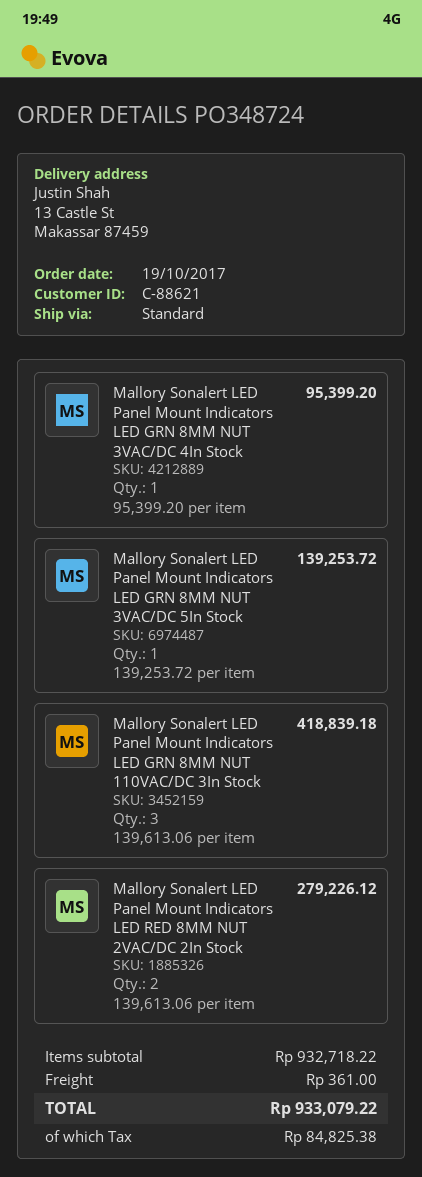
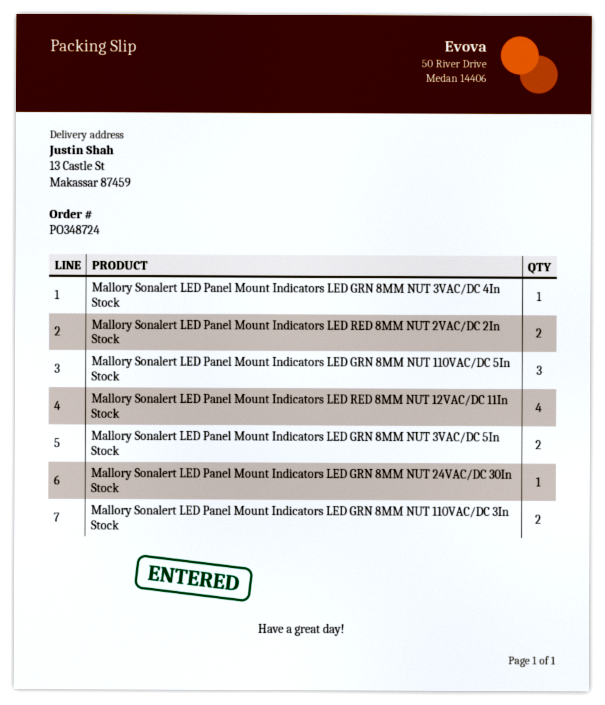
Mallory Sonalert LED Panel Mount Indicators LED GRN 8MM NUT 3VAC/DC 5In Stock: 1 -> 2
Mallory Sonalert LED Panel Mount Indicators LED GRN 8MM NUT 110VAC/DC 3In Stock: 3 -> 2
Mallory Sonalert LED Panel Mount Indicators LED GRN 8MM NUT 110VAC/DC 5In Stock: none -> 3
Mallory Sonalert LED Panel Mount Indicators LED RED 8MM NUT 12VAC/DC 11In Stock: none -> 4
Mallory Sonalert LED Panel Mount Indicators LED GRN 8MM NUT 24VAC/DC 30In Stock: none -> 1

